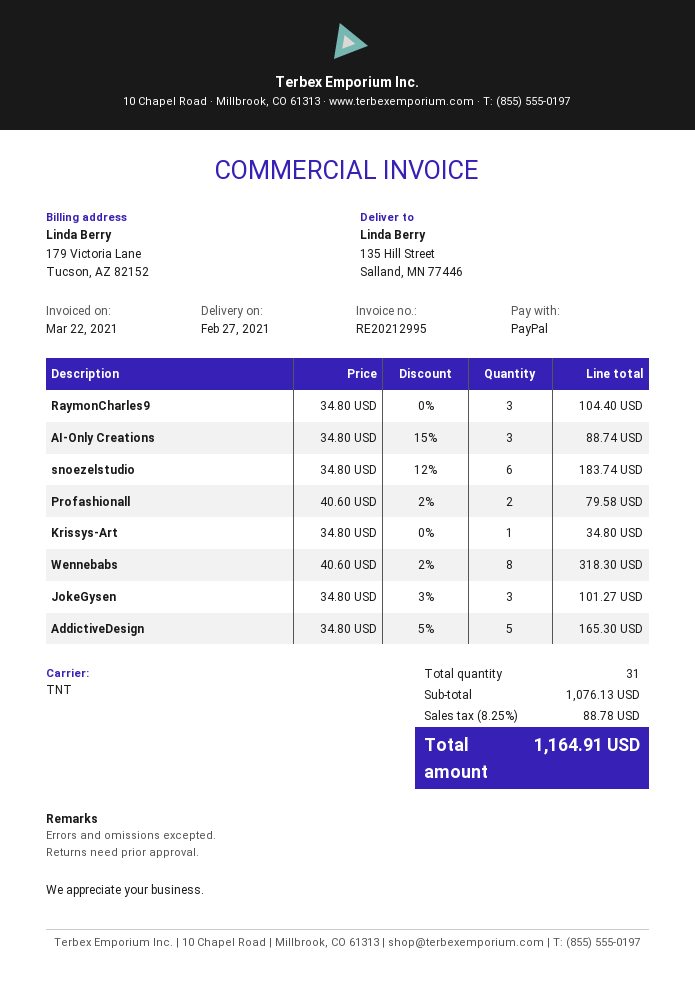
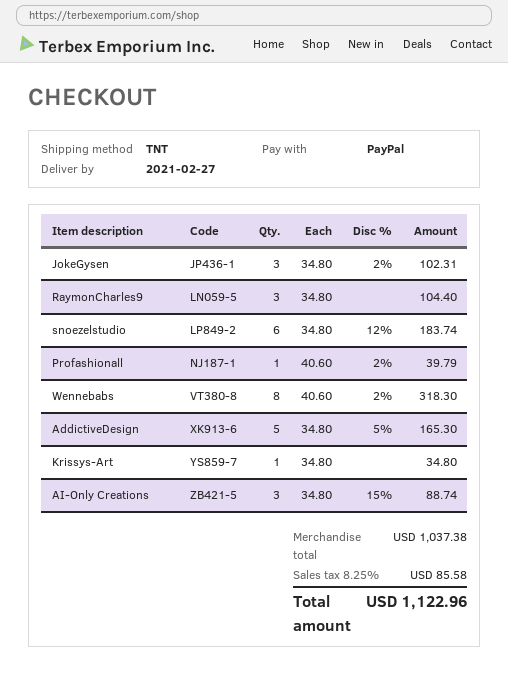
Profashionall: 2 x 40.60 - 2% = 79.58 -> 1 x 40.60 - 2% = 39.79
JokeGysen: 3 x 34.80 - 3% = 101.27 -> 3 x 34.80 - 2% = 102.31
subtotal: 1076.13 -> 1037.38
tax: 8.25% = 88.78 -> 8.25% = 85.58
total: 1164.91 -> 1122.96

